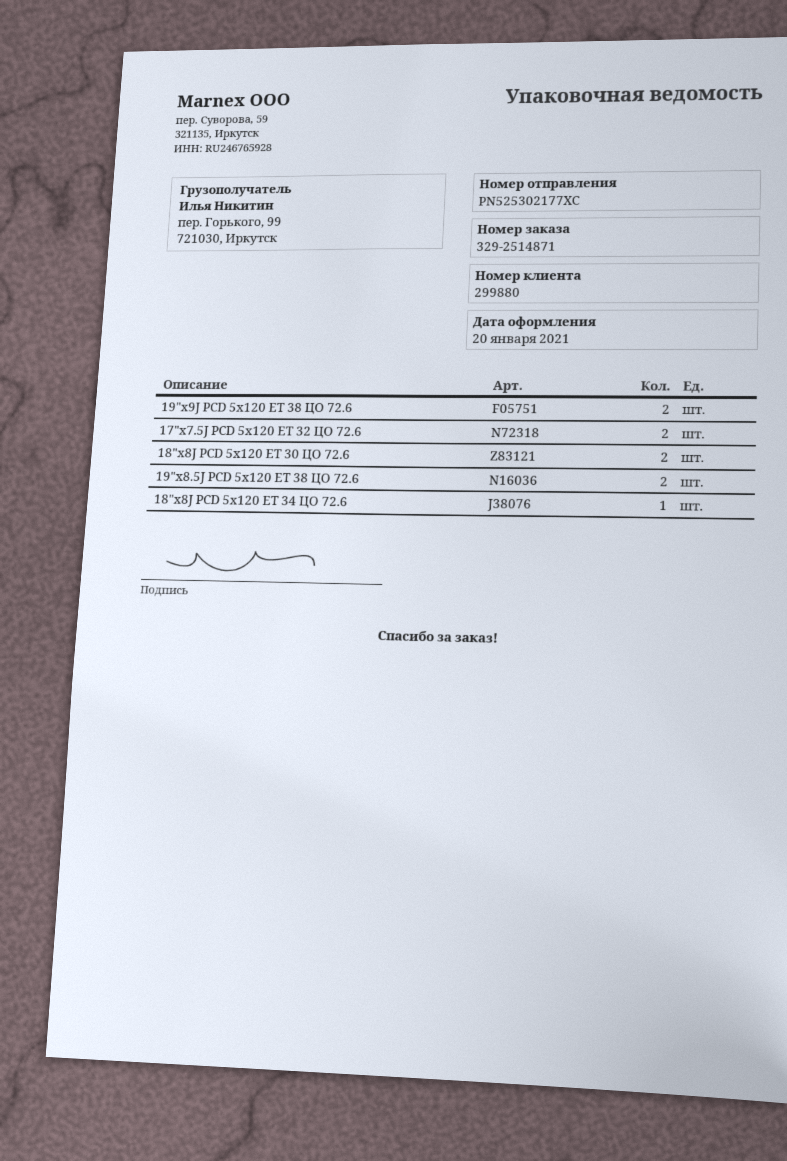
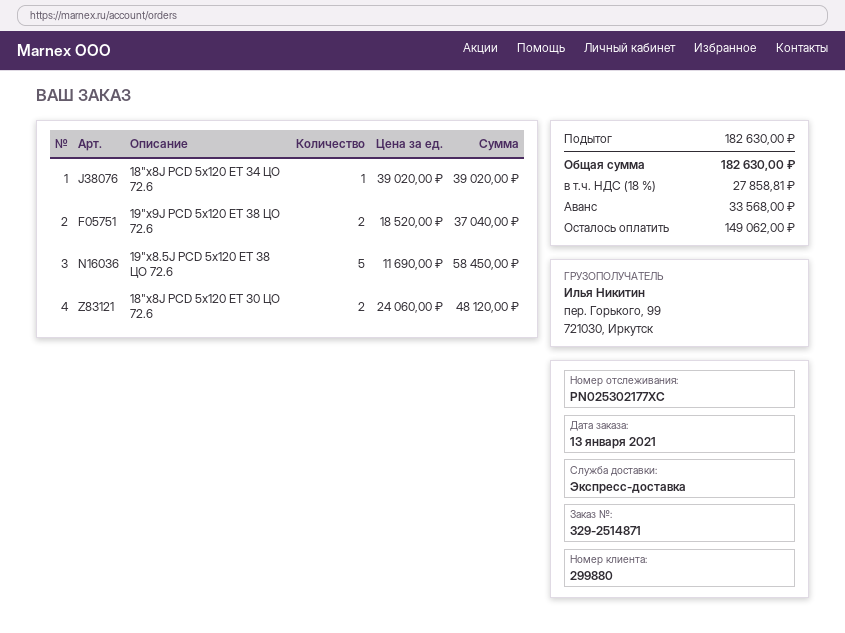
order date: 2021-01-20 -> 2021-01-13
tracking number: PN525302177XC -> PN025302177XC
17"x7.5J PCD 5x120 ЕТ 32 ЦО 72.6: 2 -> none
19"x8.5J PCD 5x120 ЕТ 38 ЦО 72.6: 2 -> 5

